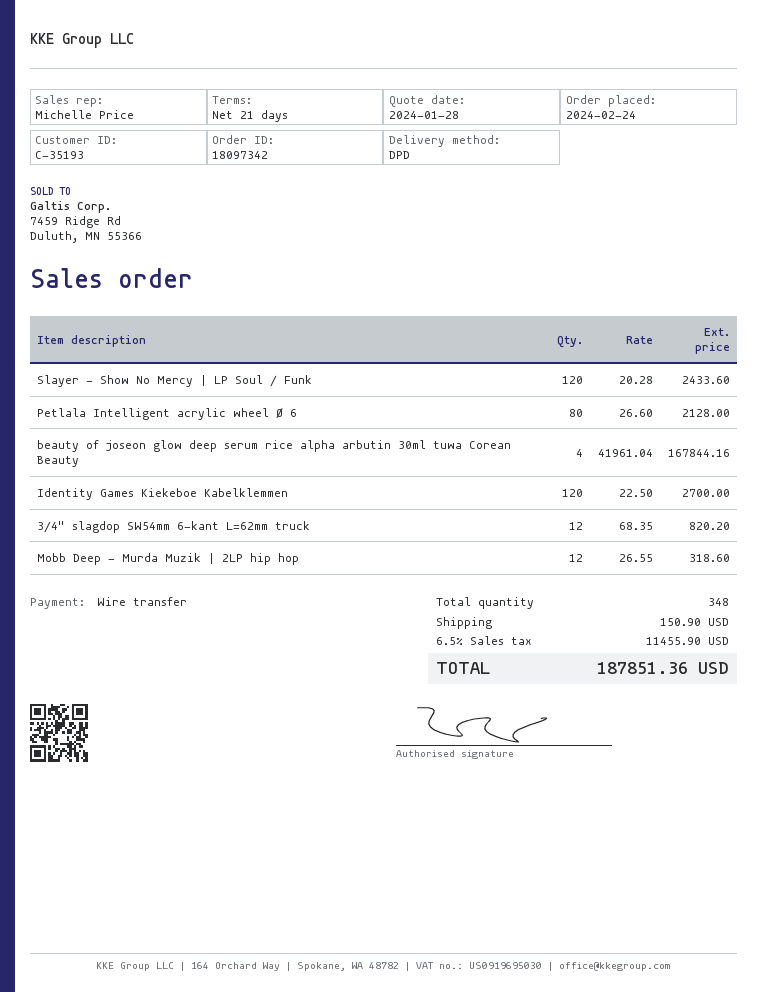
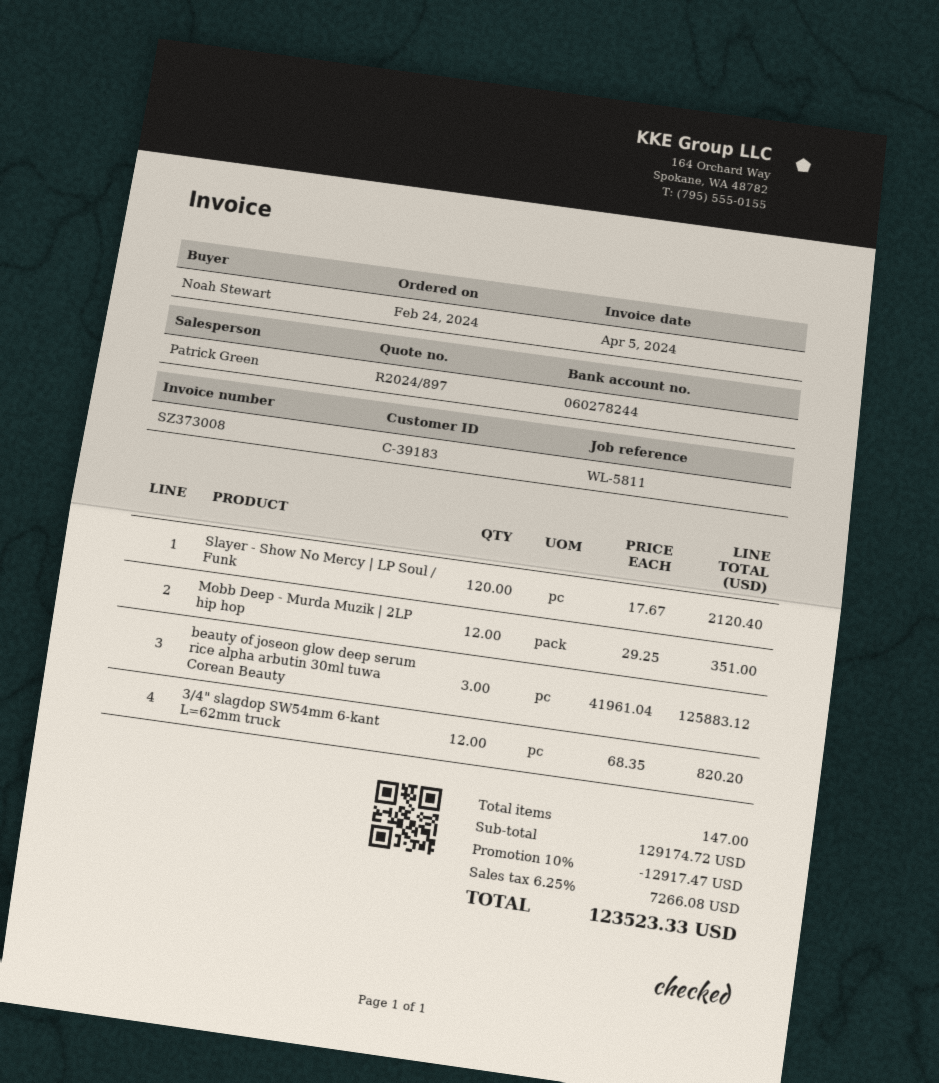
customer number: C-35193 -> C-39183
sales rep: Michelle Price -> Patrick Green
Slayer - Show No Mercy | LP Soul / Funk: 120 x 20.28 = 2433.60 -> 120 x 17.67 = 2120.40
Petlala Intelligent acrylic wheel Ø 6: 80 x 26.60 = 2128.00 -> none
beauty of joseon glow deep serum rice alpha arbutin 30ml tuwa Corean Beauty: 4 x 41961.04 = 167844.16 -> 3 x 41961.04 = 125883.12
Identity Games Kiekeboe Kabelklemmen: 120 x 22.50 = 2700.00 -> none
Mobb Deep - Murda Muzik | 2LP hip hop: 12 x 26.55 = 318.60 -> 12 x 29.25 = 351.00
total quantity: 348 -> 147
discount: none -> 10% = 12917.47
shipping: 150.90 -> none
tax: 6.5% = 11455.90 -> 6.25% = 7266.08
total: 187851.36 -> 123523.33

